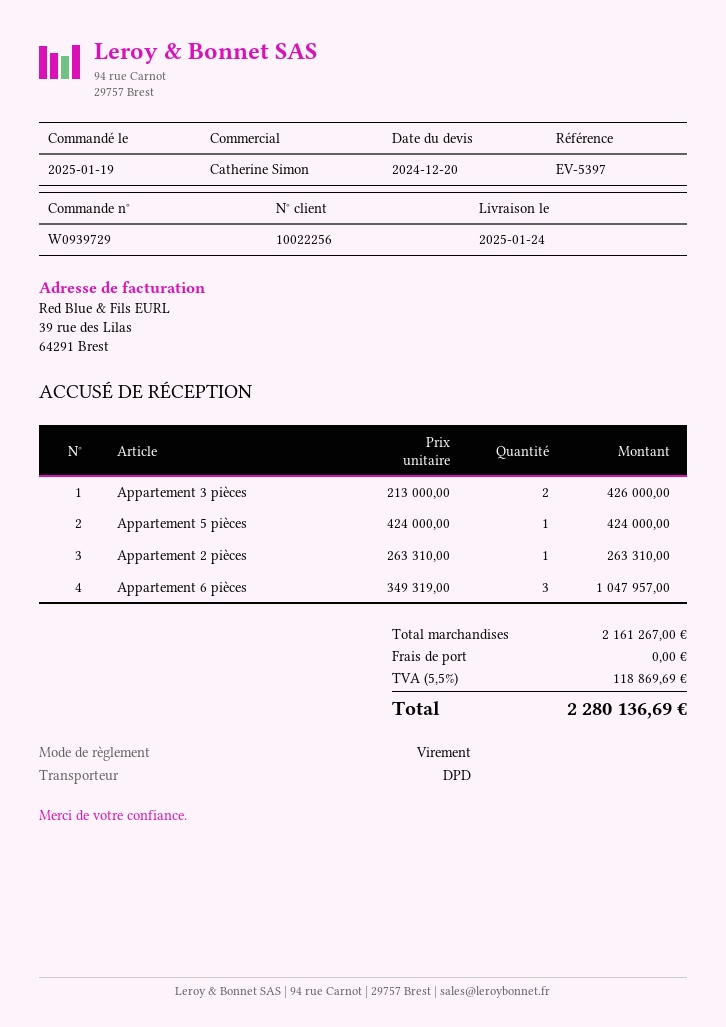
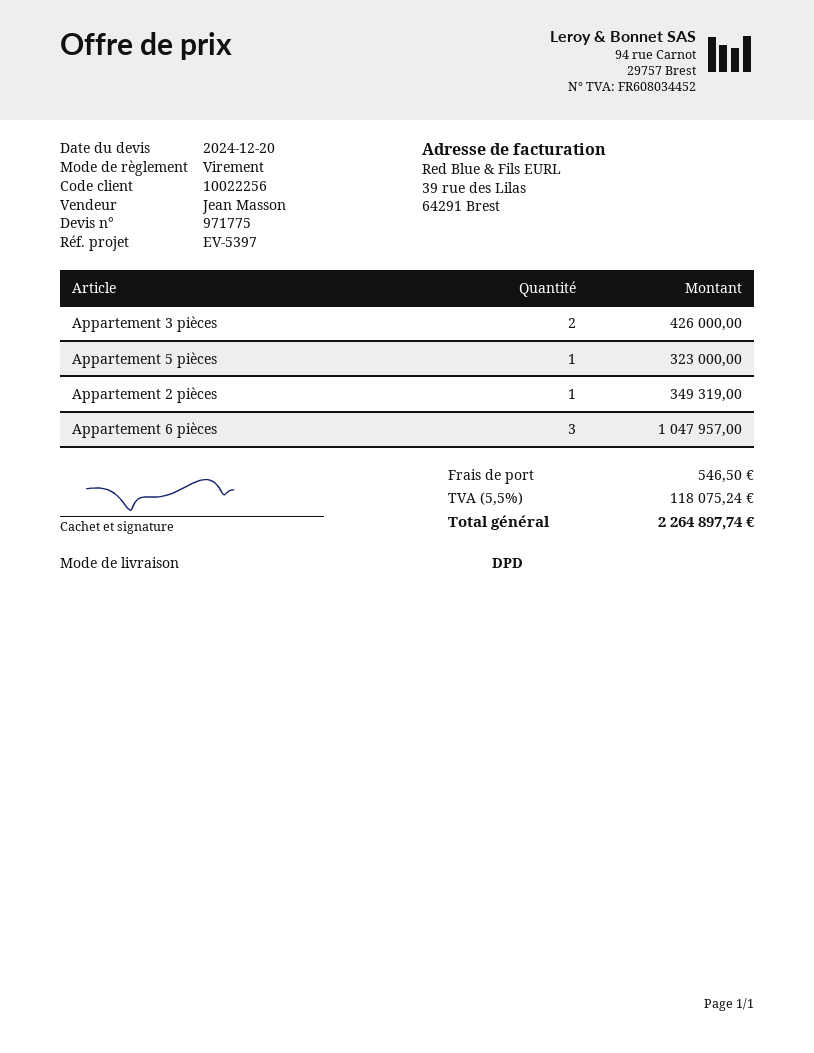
sales rep: Catherine Simon -> Jean Masson
Appartement 5 pièces: 1 for 424000.00 -> 1 for 323000.00
Appartement 2 pièces: 1 for 263310.00 -> 1 for 349319.00
shipping: 0.00 -> 546.50
tax: 5.5% = 118869.69 -> 5.5% = 118075.24
total: 2280136.69 -> 2264897.74

